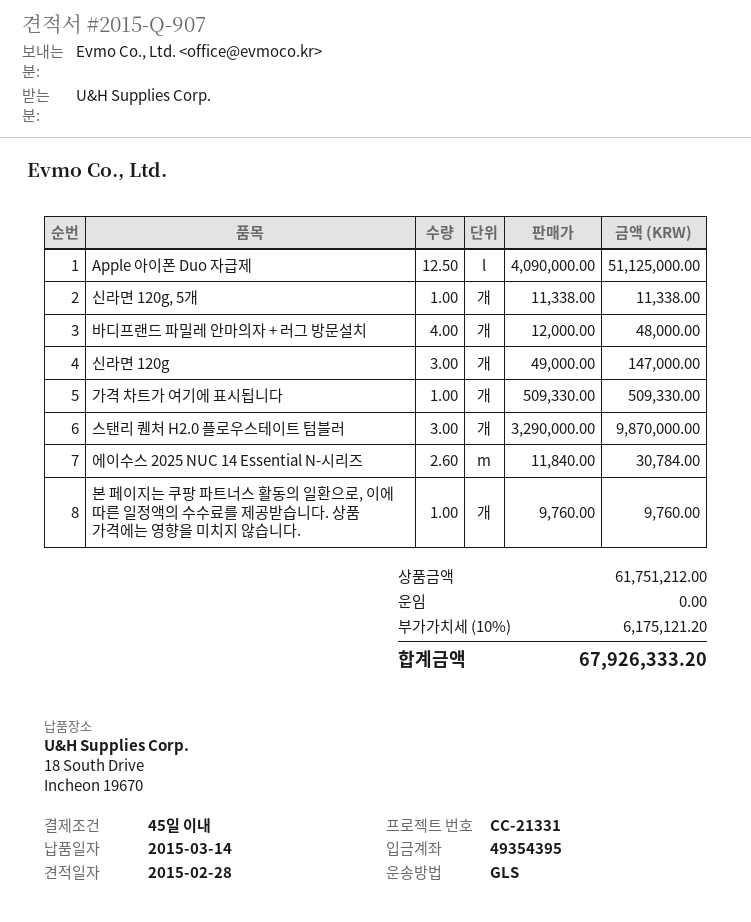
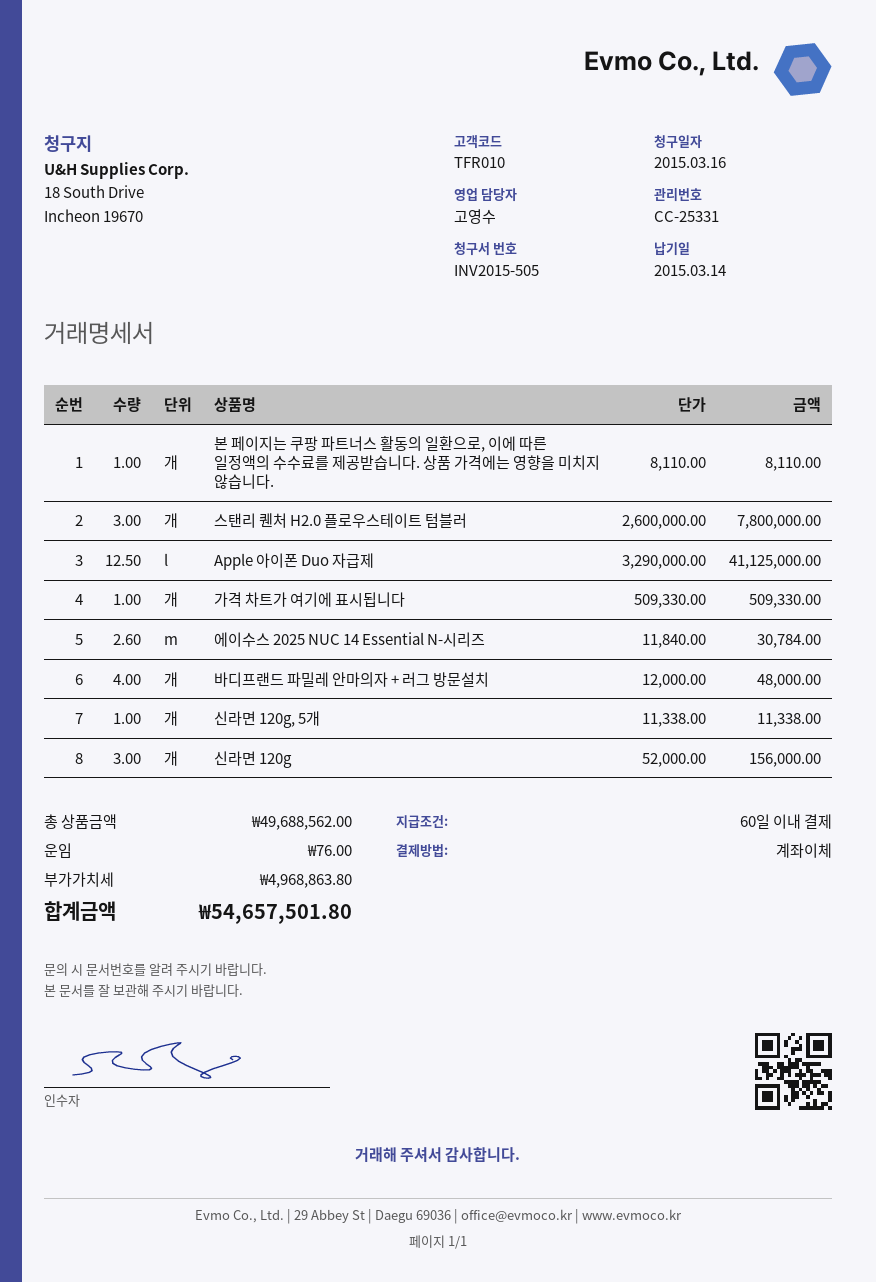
payment terms: 45 days -> 60 days
reference: CC-21331 -> CC-25331
Apple 아이폰 Duo 자급제: 12.5 x 4090000.00 = 51125000.00 -> 12.5 x 3290000.00 = 41125000.00
신라면 120g: 3 x 49000.00 = 147000.00 -> 3 x 52000.00 = 156000.00
스탠리 퀜처 H2.0 플로우스테이트 텀블러: 3 x 3290000.00 = 9870000.00 -> 3 x 2600000.00 = 7800000.00
본 페이지는 쿠팡 파트너스 활동의 일환으로, 이에 따른 일정액의 수수료를 제공받습니다. 상품 가격에는 영향을 미치지 않습니다.: 1 x 9760.00 = 9760.00 -> 1 x 8110.00 = 8110.00
subtotal: 61751212.00 -> 49688562.00
shipping: 0.00 -> 76.00
tax: 6175121.20 -> 4968863.80
total: 67926333.20 -> 54657501.80

